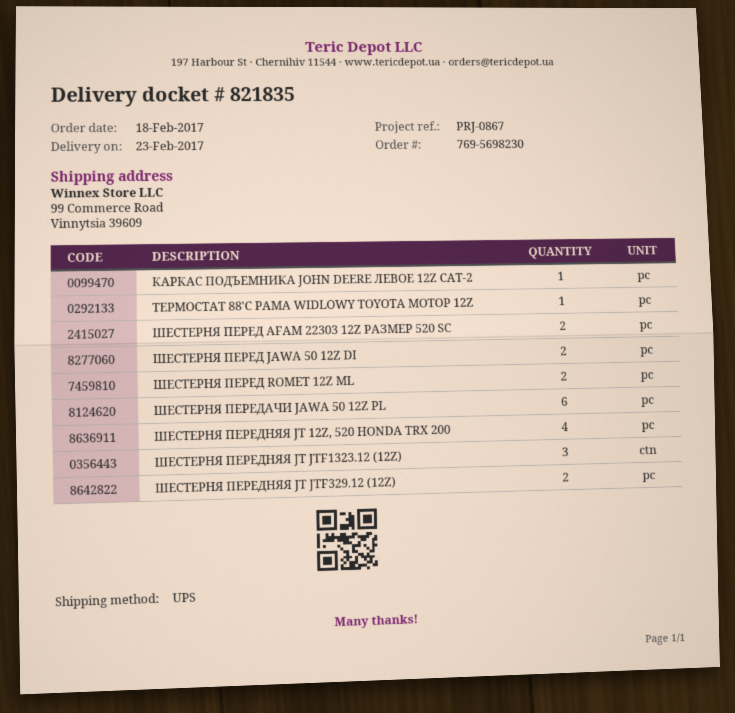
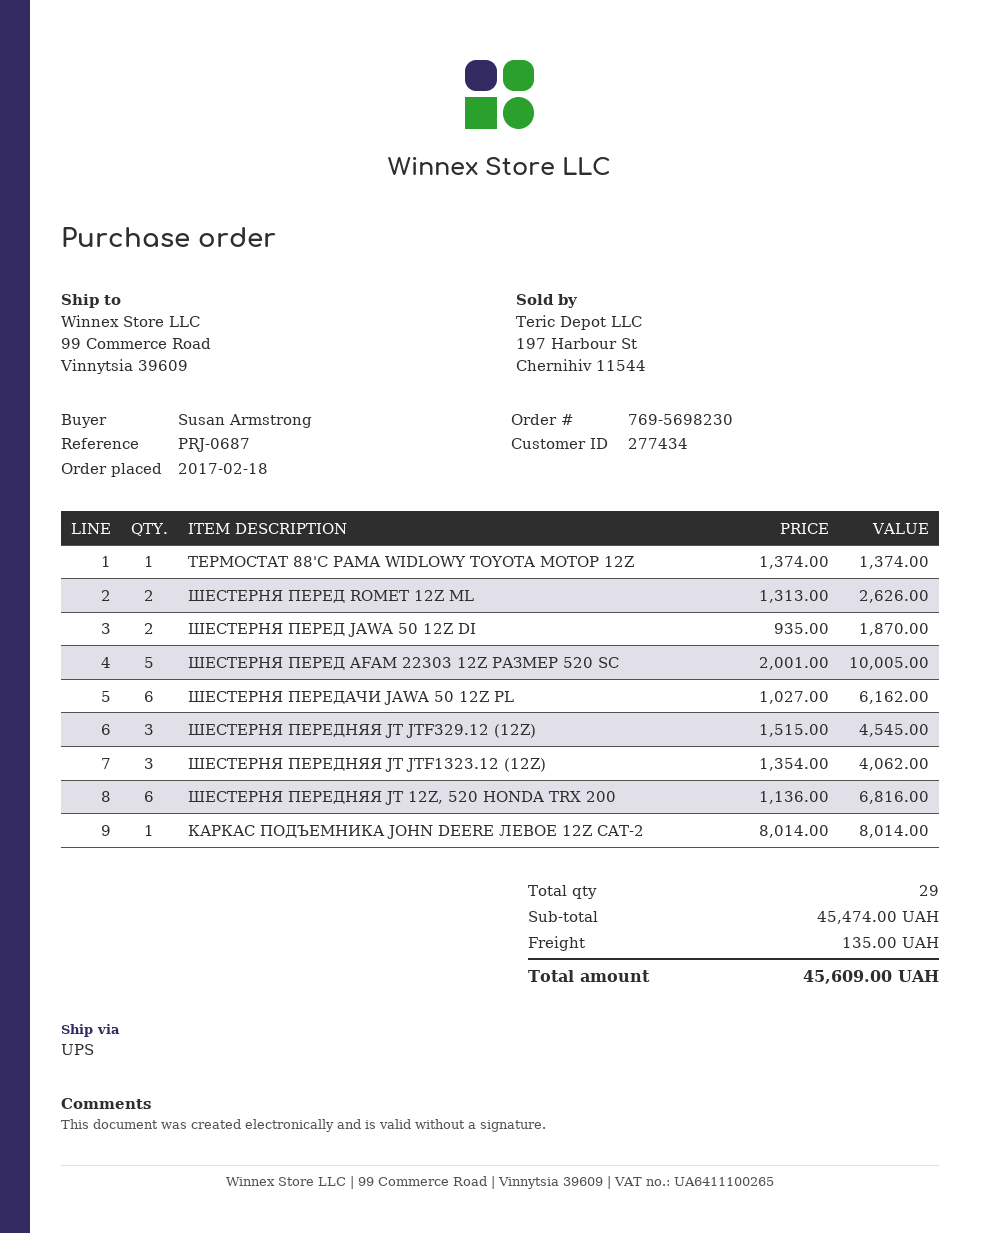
reference: PRJ-0867 -> PRJ-0687
ШЕСТЕРНЯ ПЕРЕД AFAM 22303 12Z РАЗМЕР 520 SC: 2 -> 5
ШЕСТЕРНЯ ПЕРЕДНЯЯ JT 12Z, 520 HONDA TRX 200: 4 -> 6
ШЕСТЕРНЯ ПЕРЕДНЯЯ JT JTF329.12 (12Z): 2 -> 3

